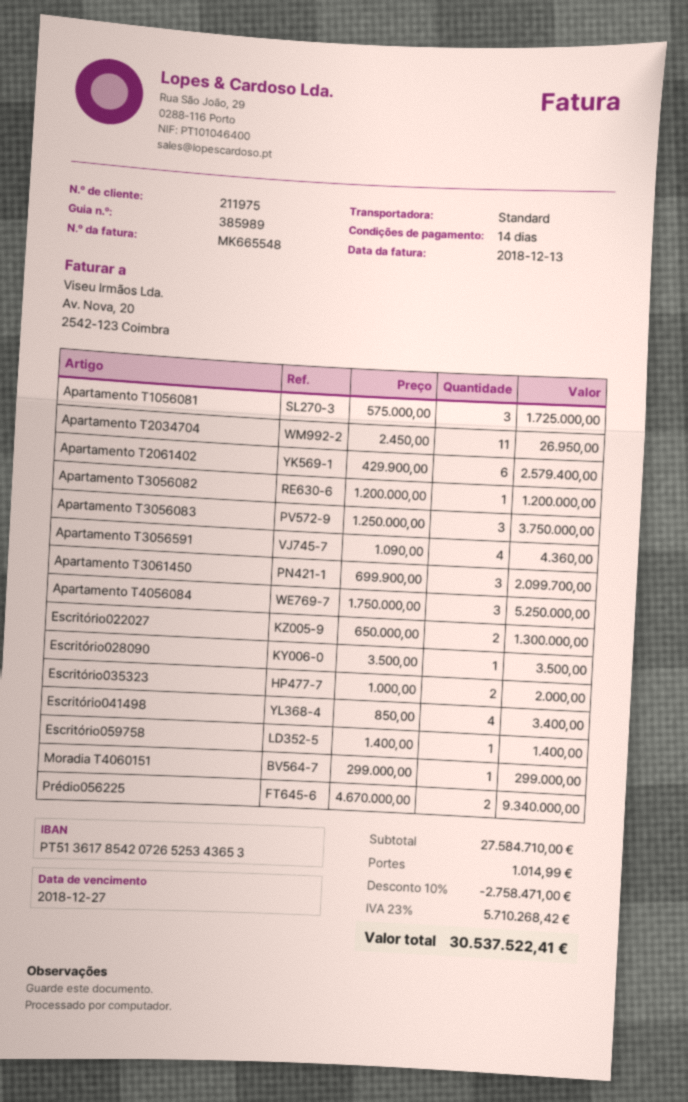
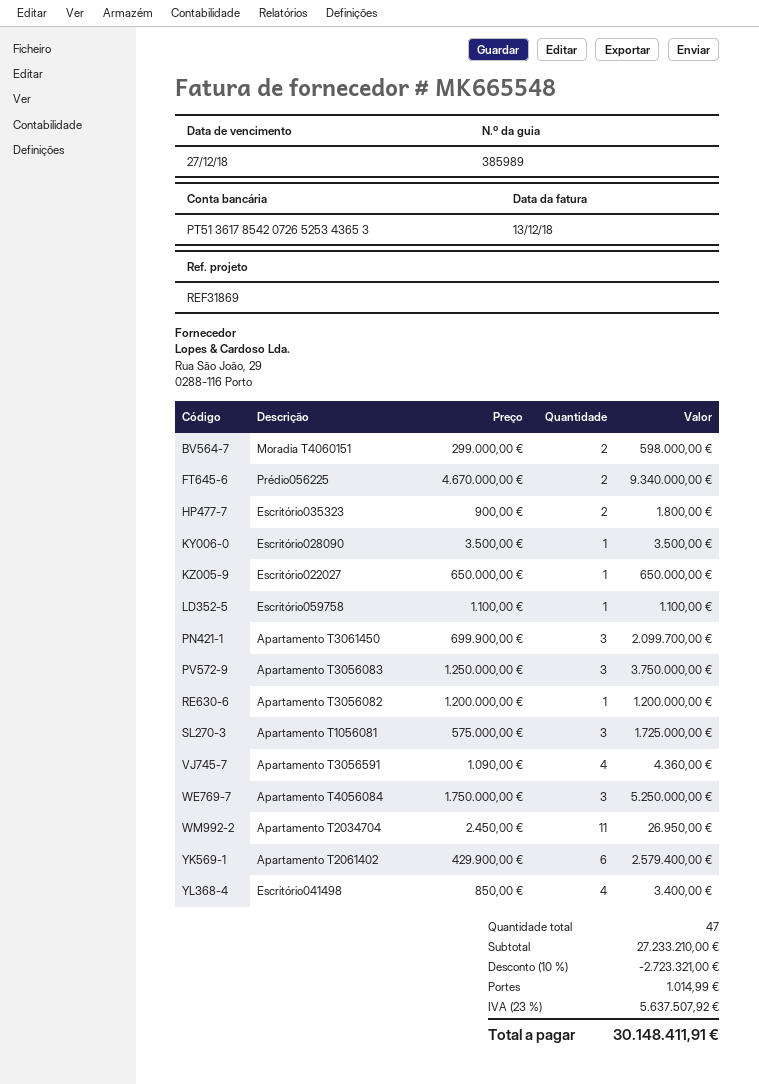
Escritório022027: 2 x 650000.00 = 1300000.00 -> 1 x 650000.00 = 650000.00
Escritório035323: 2 x 1000.00 = 2000.00 -> 2 x 900.00 = 1800.00
Escritório059758: 1 x 1400.00 = 1400.00 -> 1 x 1100.00 = 1100.00
Moradia T4060151: 1 x 299000.00 = 299000.00 -> 2 x 299000.00 = 598000.00
subtotal: 27584710.00 -> 27233210.00
discount: 10% = 2758471.00 -> 10% = 2723321.00
tax: 23% = 5710268.42 -> 23% = 5637507.92
total: 30537522.41 -> 30148411.91

